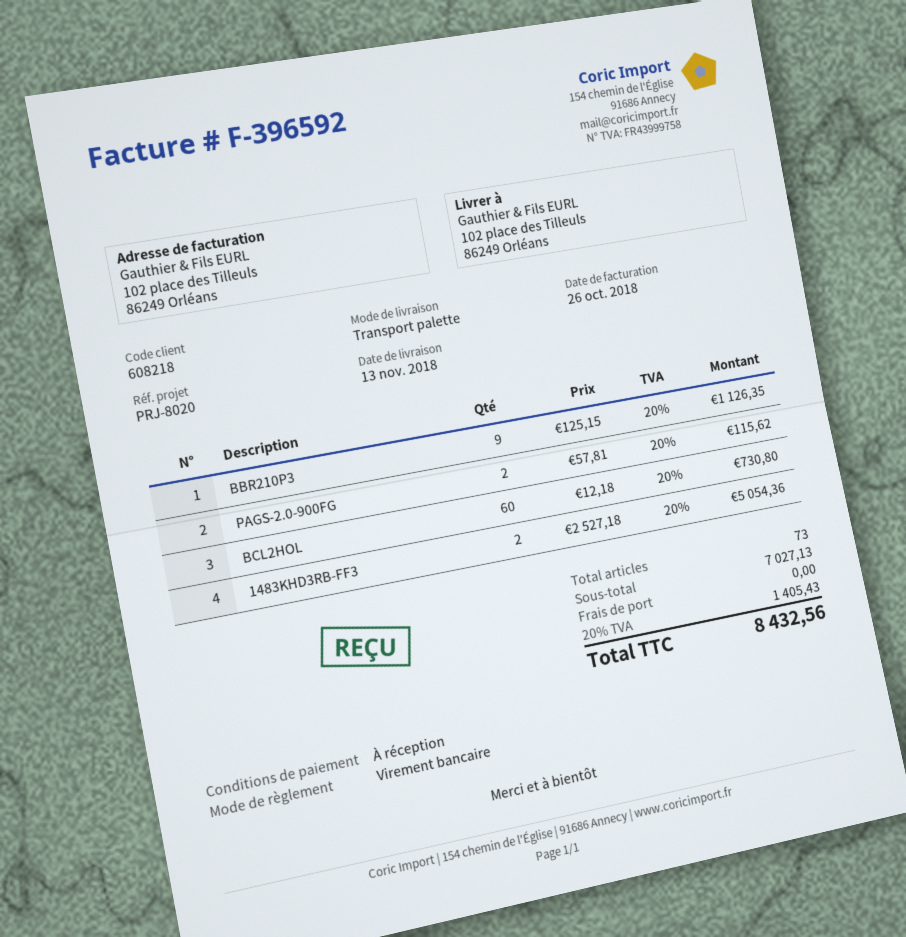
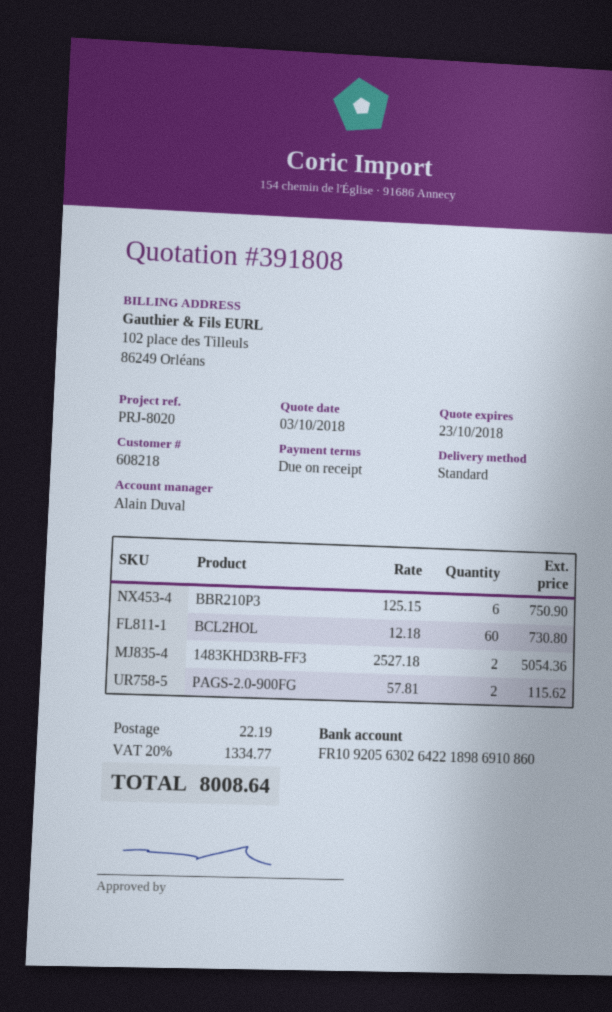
shipping method: pallet freight -> standard
BBR210P3: 9 x 125.15 = 1126.35 -> 6 x 125.15 = 750.90
shipping: 0.00 -> 22.19
tax: 20% = 1405.43 -> 20% = 1334.77
total: 8432.56 -> 8008.64

